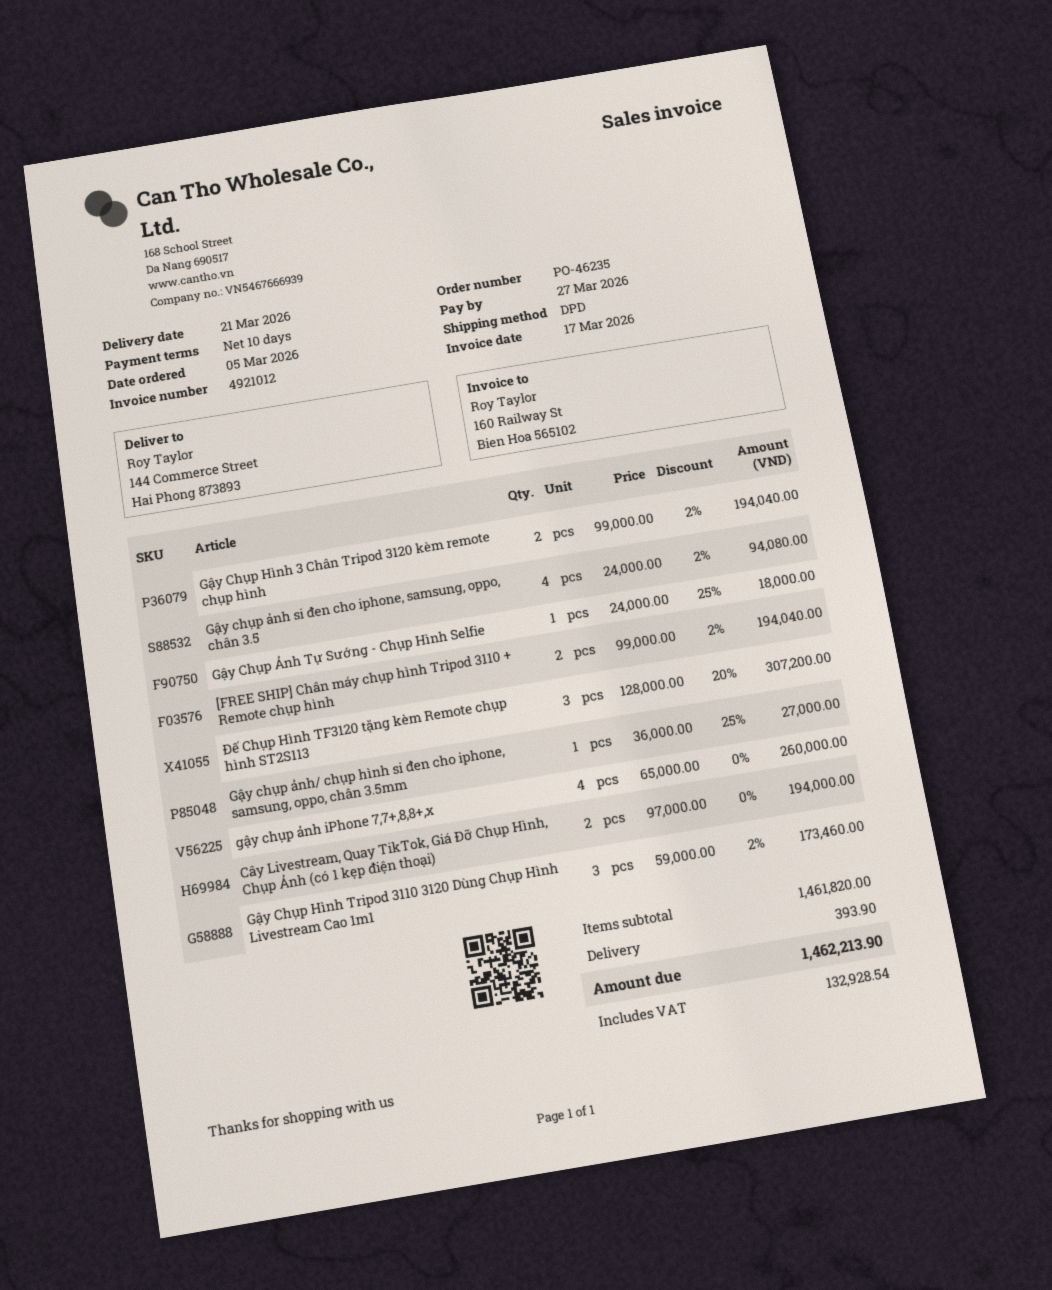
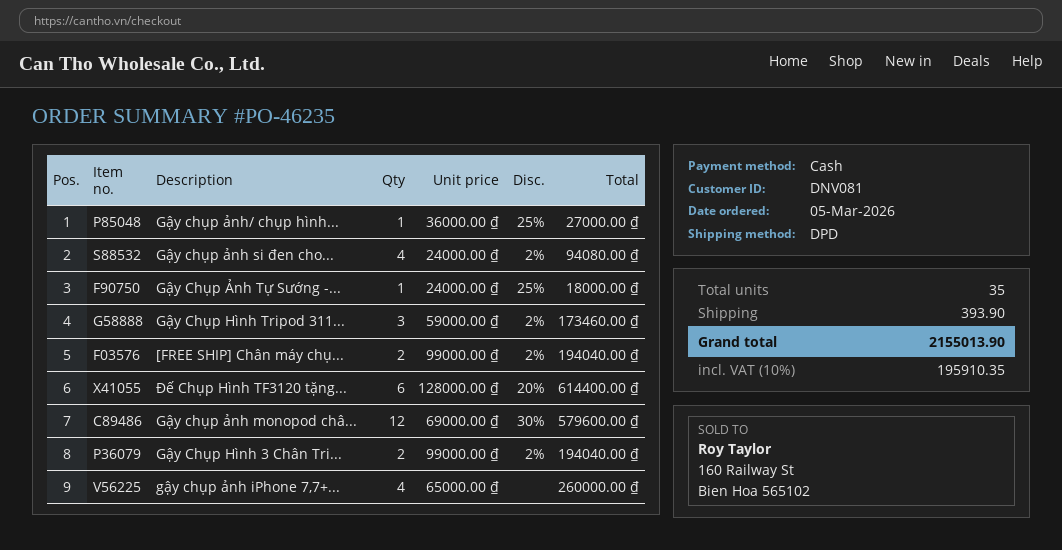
Đế Chụp Hình TF3120 tặng kèm Remote chụp hình ST2S113: 3 x 128000.00 - 20% = 307200.00 -> 6 x 128000.00 - 20% = 614400.00
Cây Livestream, Quay TikTok, Giá Đỡ Chụp Hình, Chụp Ảnh (có 1 kẹp điện thoại): 2 x 97000.00 = 194000.00 -> none
Gậy chụp ảnh monopod châ...: none -> 12 x 69000.00 - 30% = 579600.00
tax: 132928.54 -> 195910.35
total: 1462213.90 -> 2155013.90

